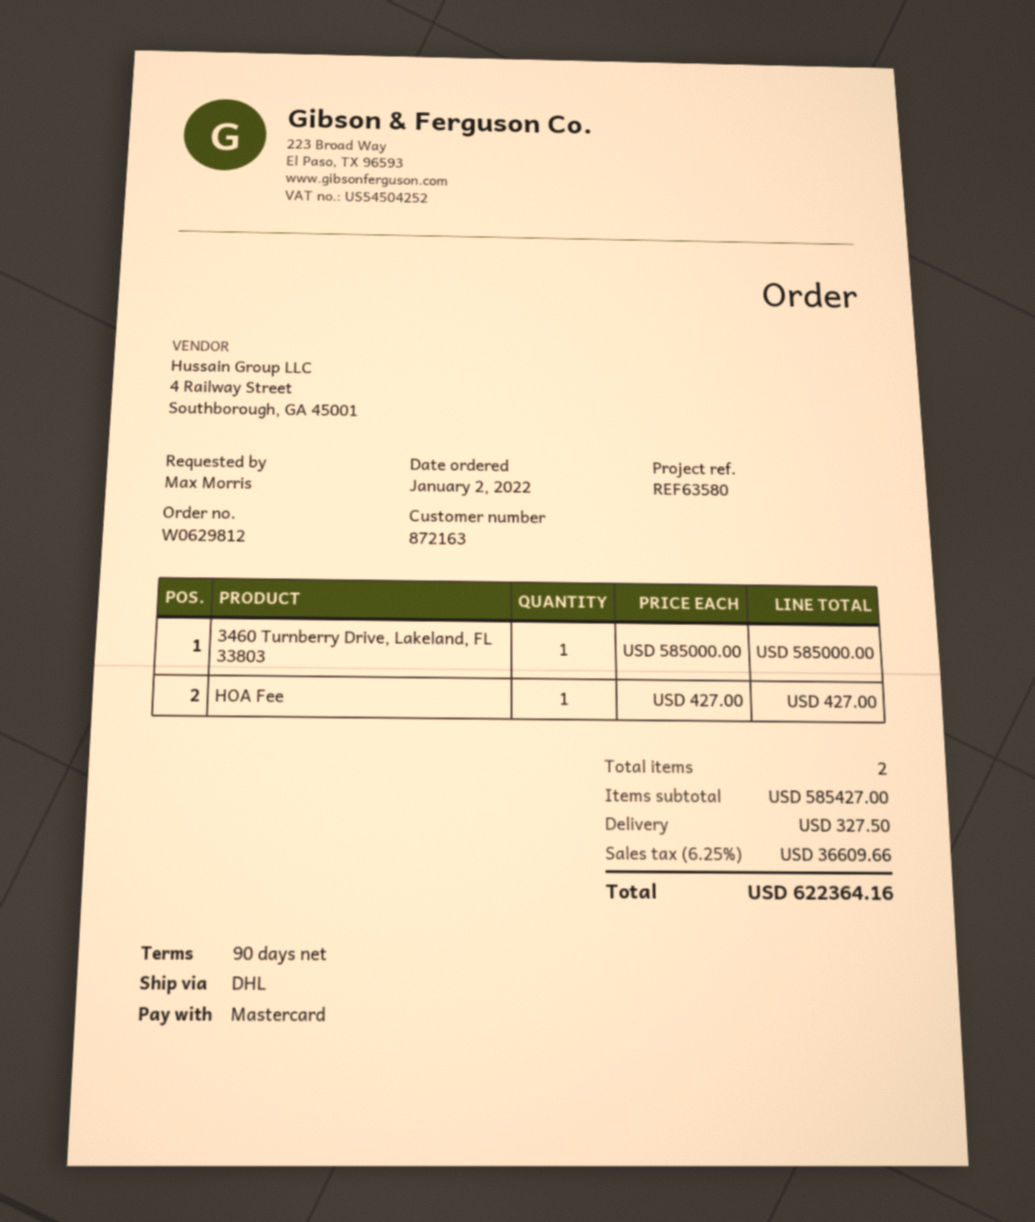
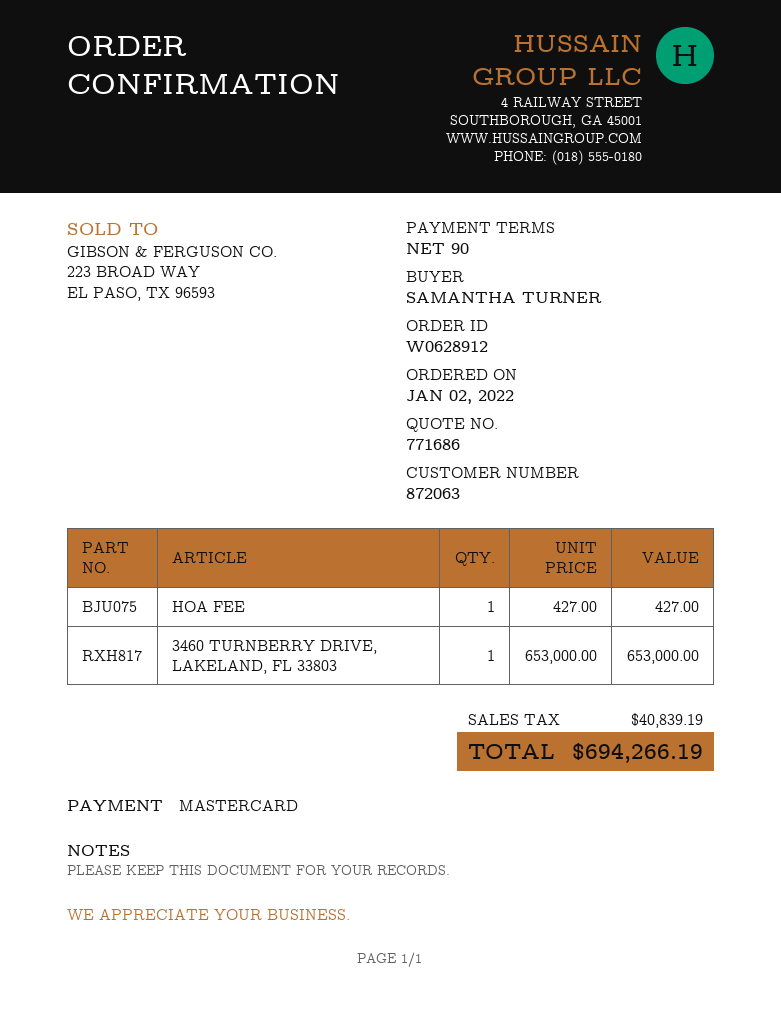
order number: W0629812 -> W0628912
customer number: 872163 -> 872063
ordered by: Max Morris -> SAMANTHA TURNER
3460 Turnberry Drive, Lakeland, FL 33803: 1 x 585000.00 = 585000.00 -> 1 x 653000.00 = 653000.00
shipping: 327.50 -> none
tax: 36609.66 -> 40839.19
total: 622364.16 -> 694266.19

